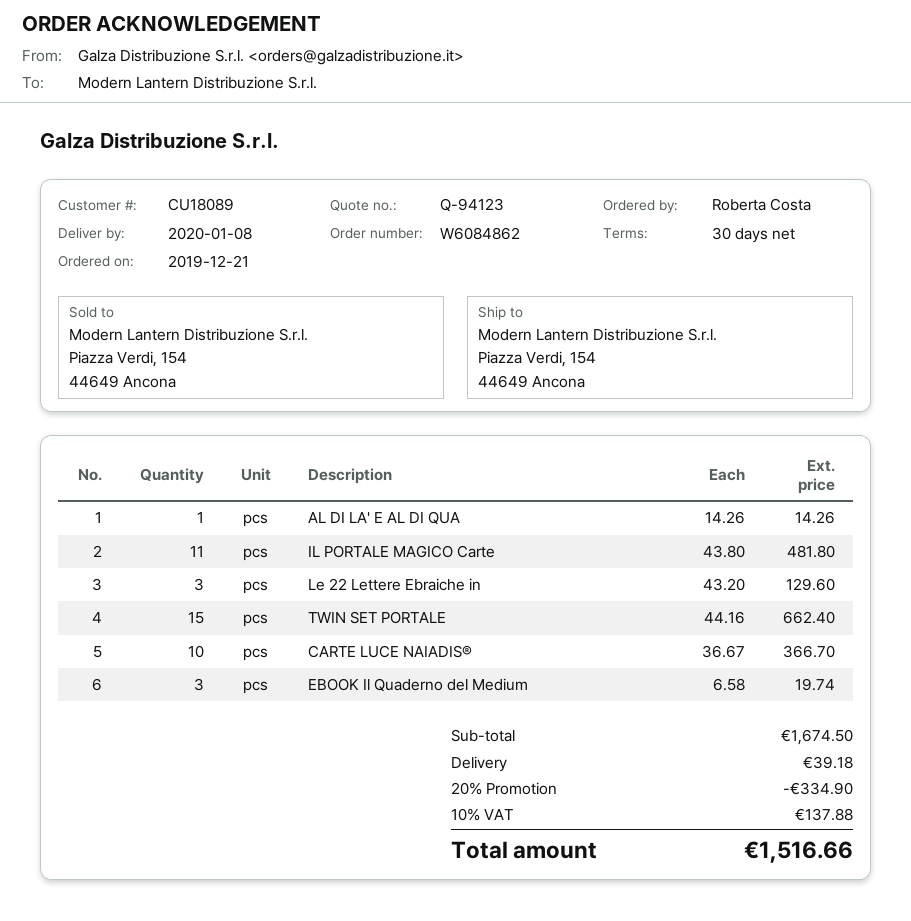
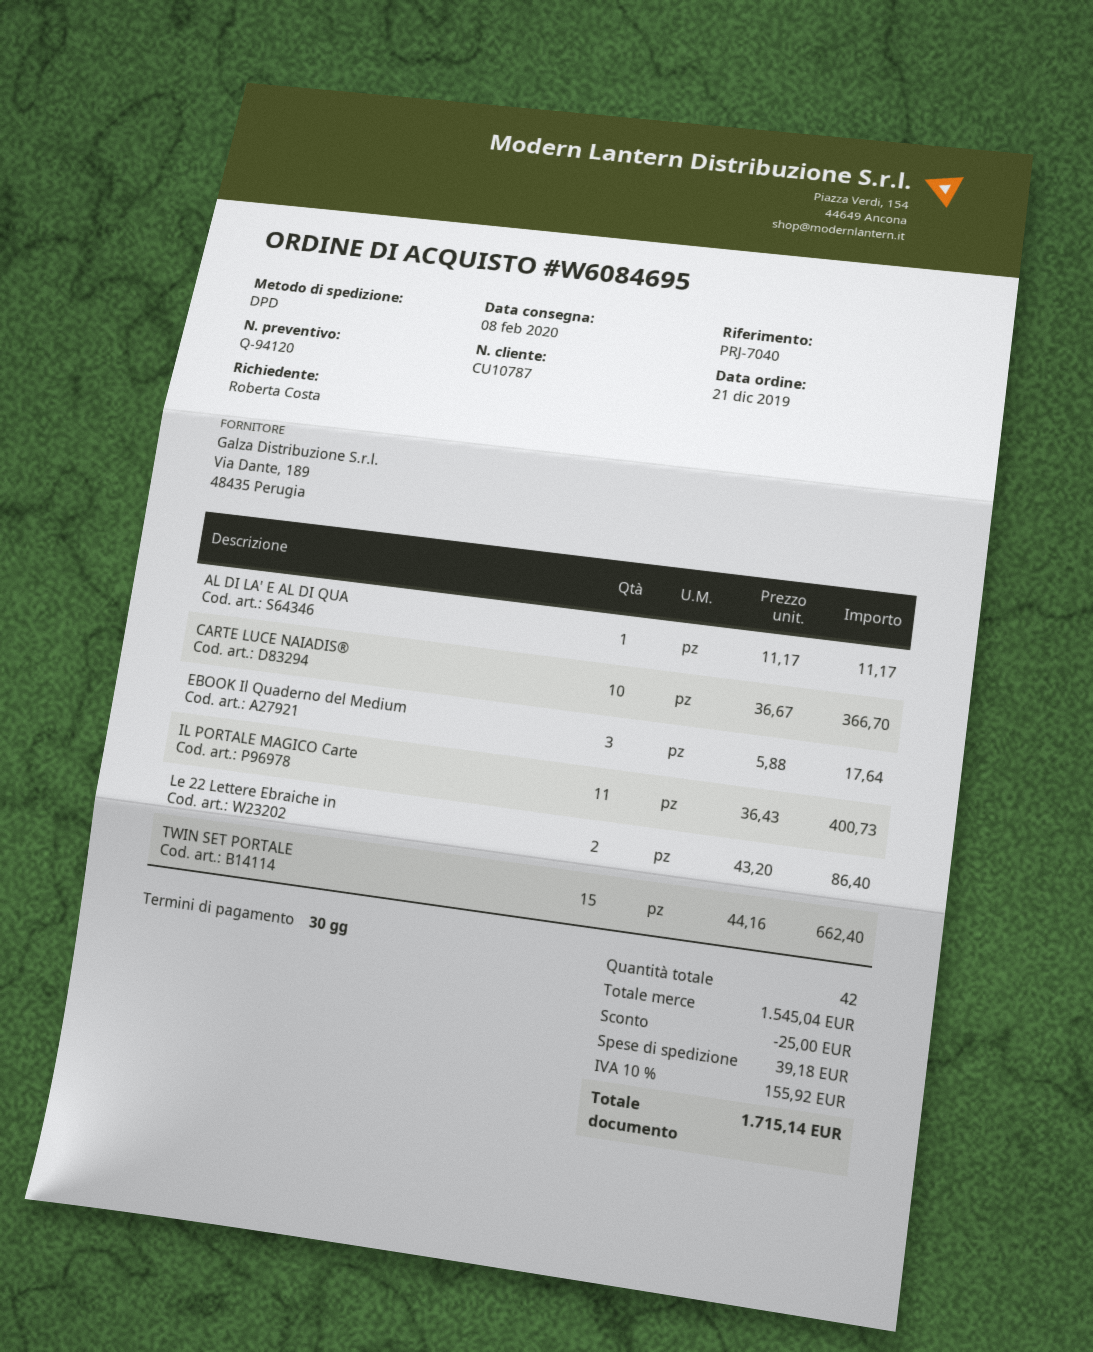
quote number: Q-94123 -> Q-94120
order number: W6084862 -> W6084695
delivery date: 2020-01-08 -> 2020-02-08
customer number: CU18089 -> CU10787
AL DI LA' E AL DI QUA: 1 x 14.26 = 14.26 -> 1 x 11.17 = 11.17
IL PORTALE MAGICO Carte: 11 x 43.80 = 481.80 -> 11 x 36.43 = 400.73
Le 22 Lettere Ebraiche in: 3 x 43.20 = 129.60 -> 2 x 43.20 = 86.40
EBOOK Il Quaderno del Medium: 3 x 6.58 = 19.74 -> 3 x 5.88 = 17.64
subtotal: 1674.50 -> 1545.04
discount: 334.90 -> 25.00
tax: 10% = 137.88 -> 10% = 155.92
total: 1516.66 -> 1715.14

